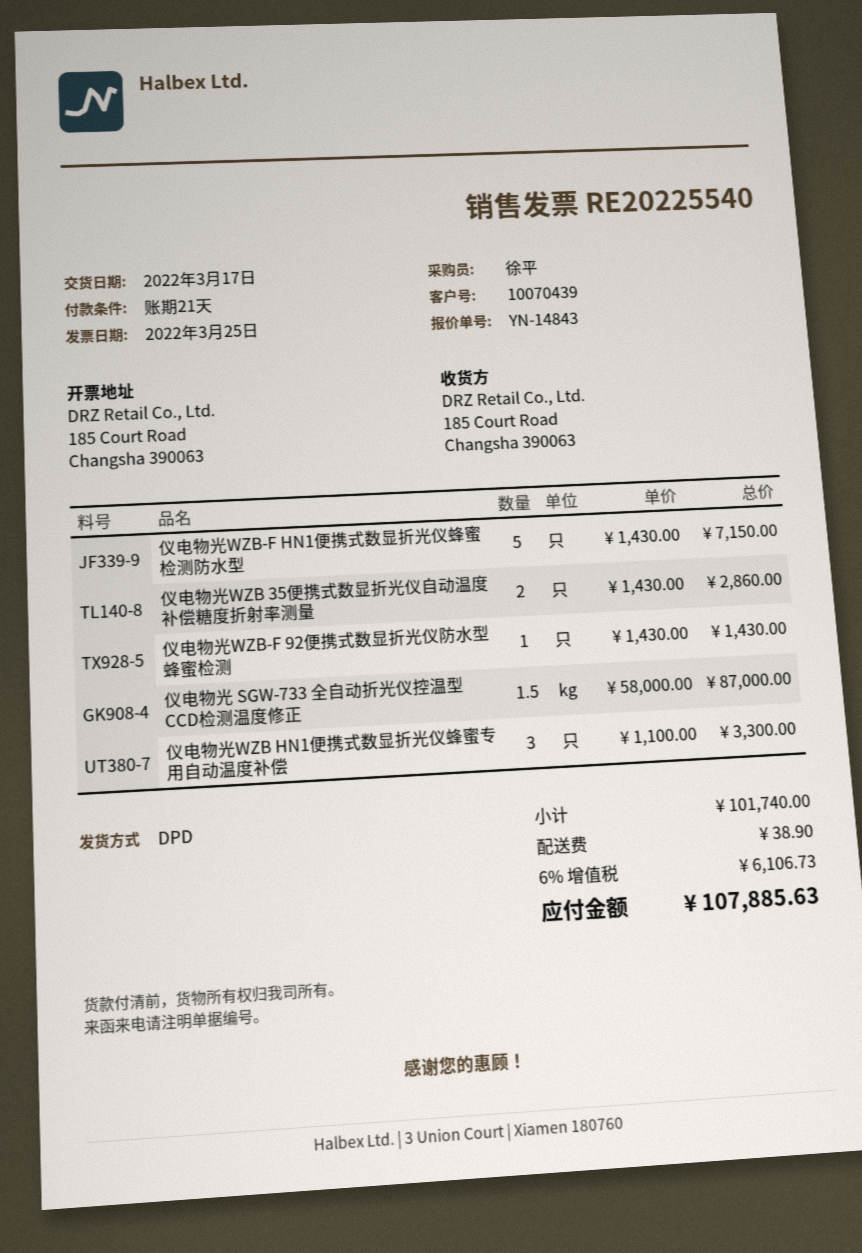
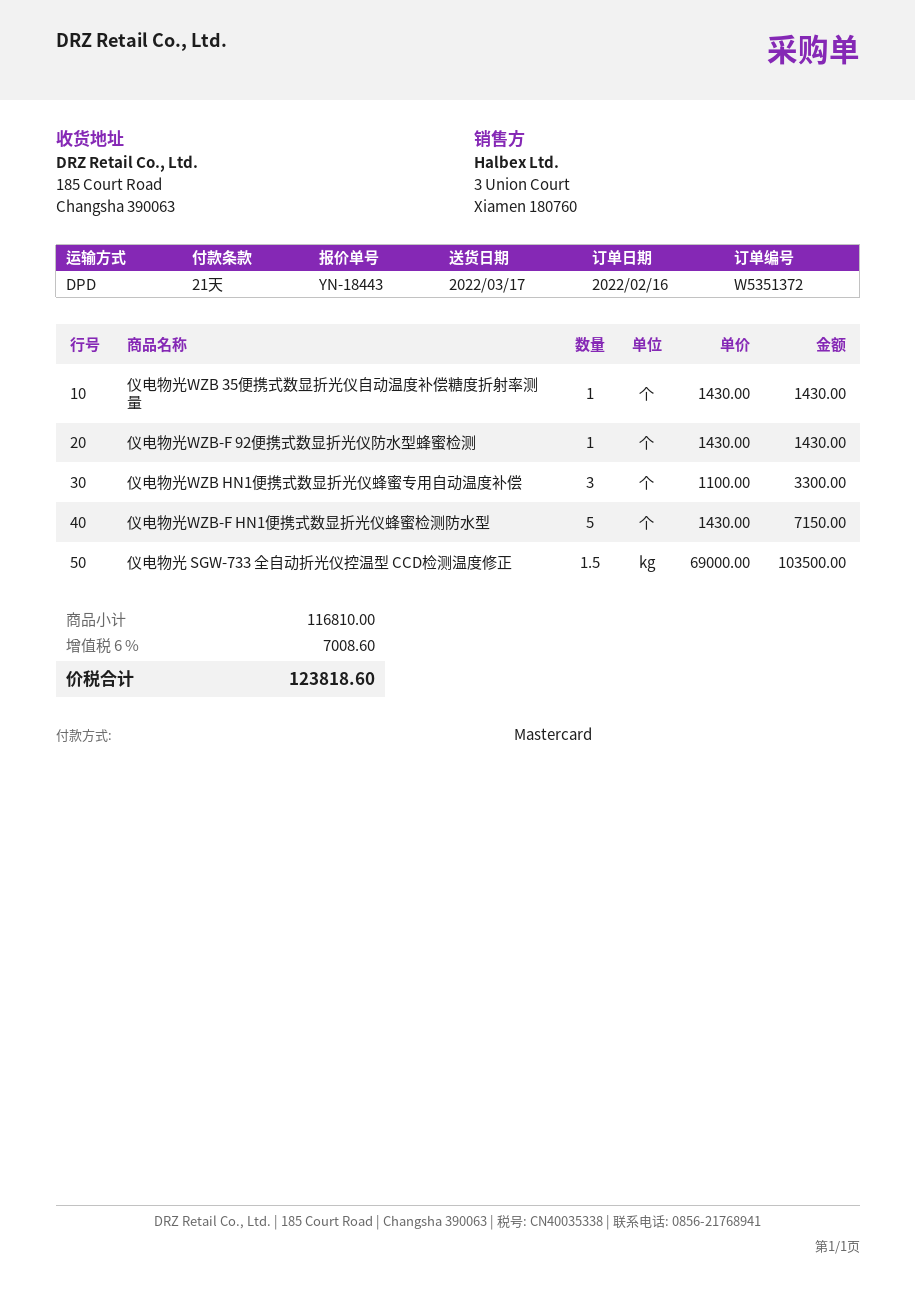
quote number: YN-14843 -> YN-18443
仪电物光WZB 35便携式数显折光仪自动温度补偿糖度折射率测量: 2 x 1430.00 = 2860.00 -> 1 x 1430.00 = 1430.00
仪电物光 SGW-733 全自动折光仪控温型 CCD检测温度修正: 1.5 x 58000.00 = 87000.00 -> 1.5 x 69000.00 = 103500.00
subtotal: 101740.00 -> 116810.00
shipping: 38.90 -> none
tax: 6% = 6106.73 -> 6% = 7008.60
total: 107885.63 -> 123818.60

